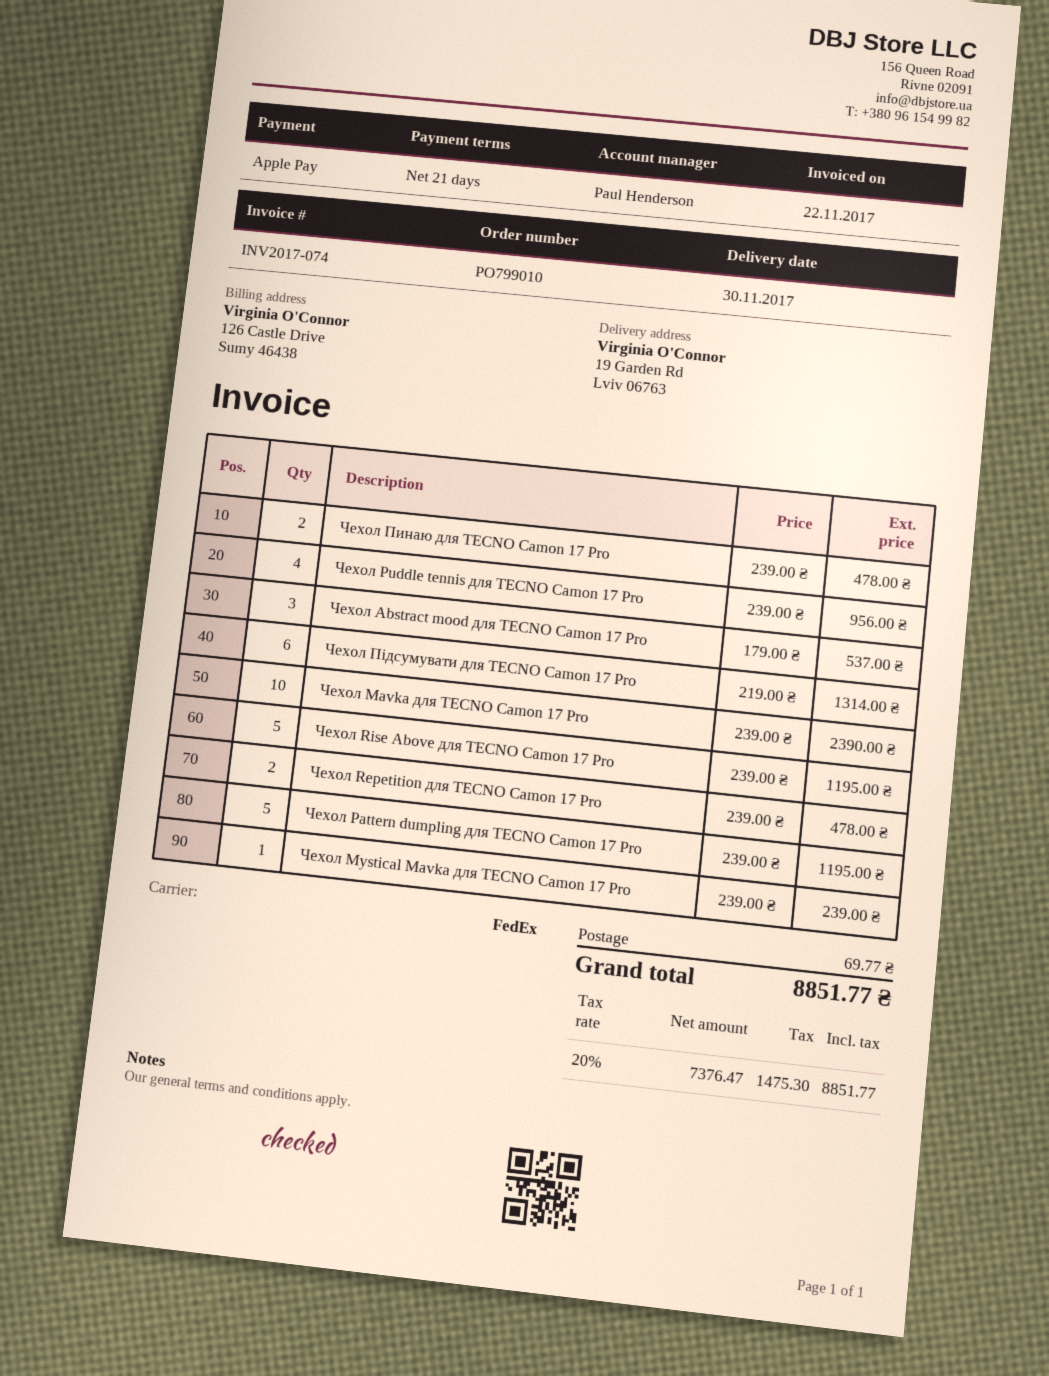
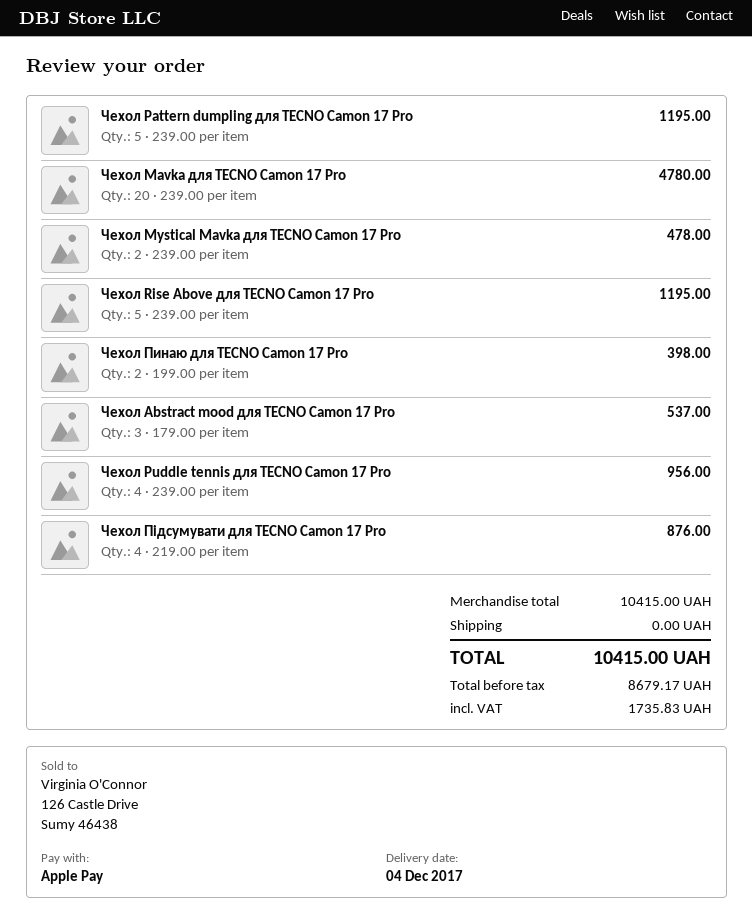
delivery date: 2017-11-30 -> 2017-12-04
Чехол Пинаю для TECNO Camon 17 Pro: 2 x 239.00 = 478.00 -> 2 x 199.00 = 398.00
Чехол Підсумувати для TECNO Camon 17 Pro: 6 x 219.00 = 1314.00 -> 4 x 219.00 = 876.00
Чехол Mavka для TECNO Camon 17 Pro: 10 x 239.00 = 2390.00 -> 20 x 239.00 = 4780.00
Чехол Repetition для TECNO Camon 17 Pro: 2 x 239.00 = 478.00 -> none
Чехол Mystical Mavka для TECNO Camon 17 Pro: 1 x 239.00 = 239.00 -> 2 x 239.00 = 478.00
shipping: 69.77 -> 0.00
net: 7376.47 -> 8679.17
tax: 1475.30 -> 1735.83
total: 8851.77 -> 10415.00

